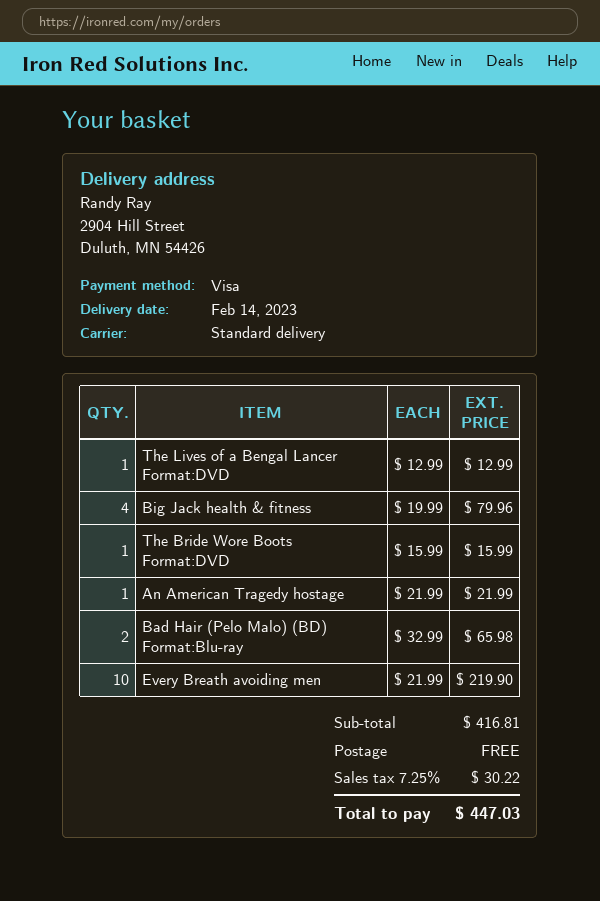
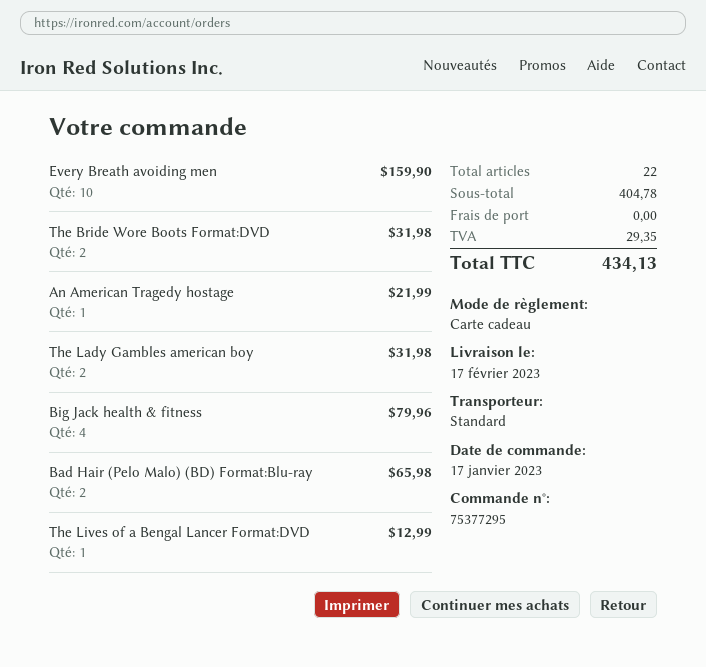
delivery date: 2023-02-14 -> 2023-02-17
payment method: Visa -> gift card
The Bride Wore Boots Format:DVD: 1 for 15.99 -> 2 for 31.98
Every Breath avoiding men: 10 for 219.90 -> 10 for 159.90
The Lady Gambles american boy: none -> 2 for 31.98
subtotal: 416.81 -> 404.78
tax: 30.22 -> 29.35
total: 447.03 -> 434.13

